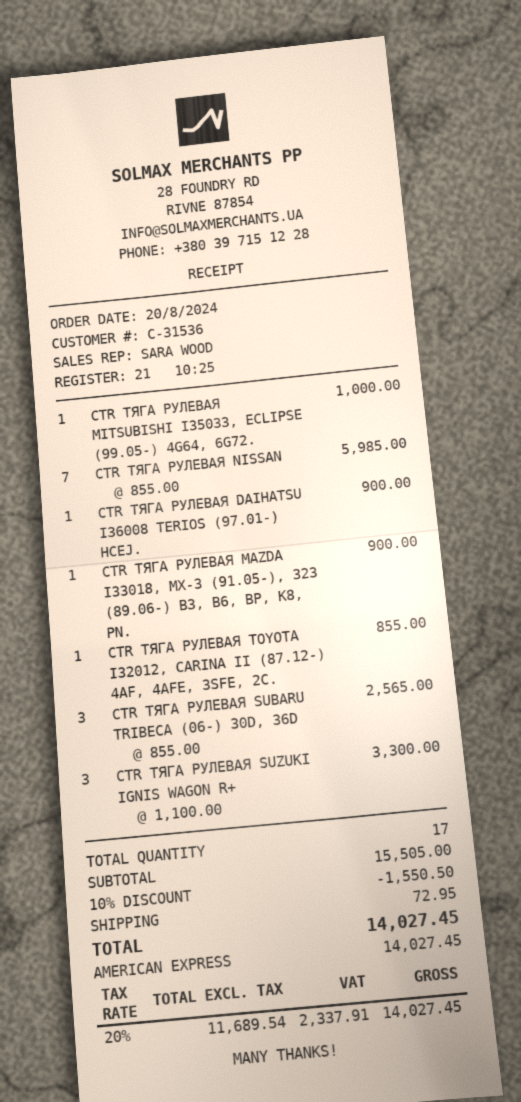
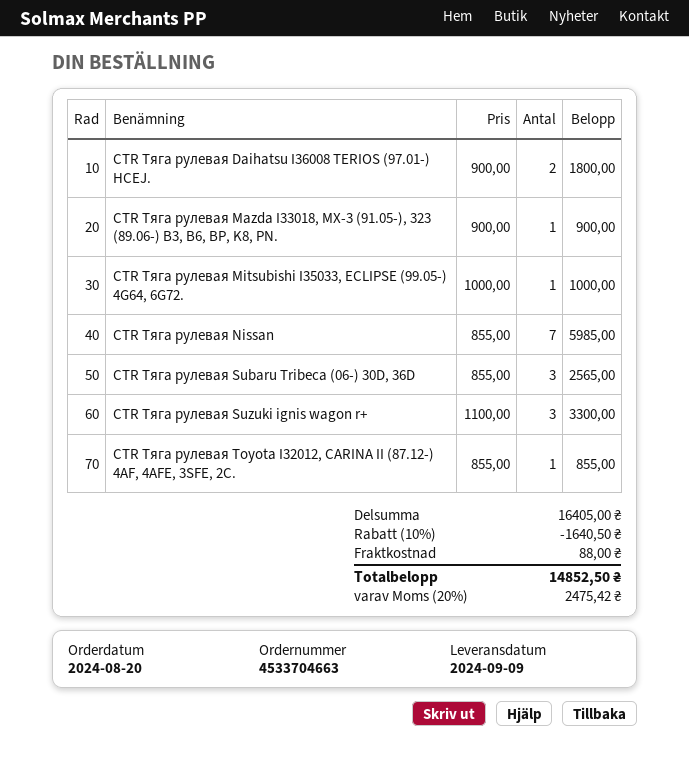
CTR ТЯГА РУЛЕВАЯ DAIHATSU I36008 TERIOS (97.01-) HCEJ.: 1 x 900.00 = 900.00 -> 2 x 900.00 = 1800.00
subtotal: 15505.00 -> 16405.00
discount: 10% = 1550.50 -> 10% = 1640.50
shipping: 72.95 -> 88.00
tax: 20% = 2337.91 -> 20% = 2475.42
total: 14027.45 -> 14852.50

